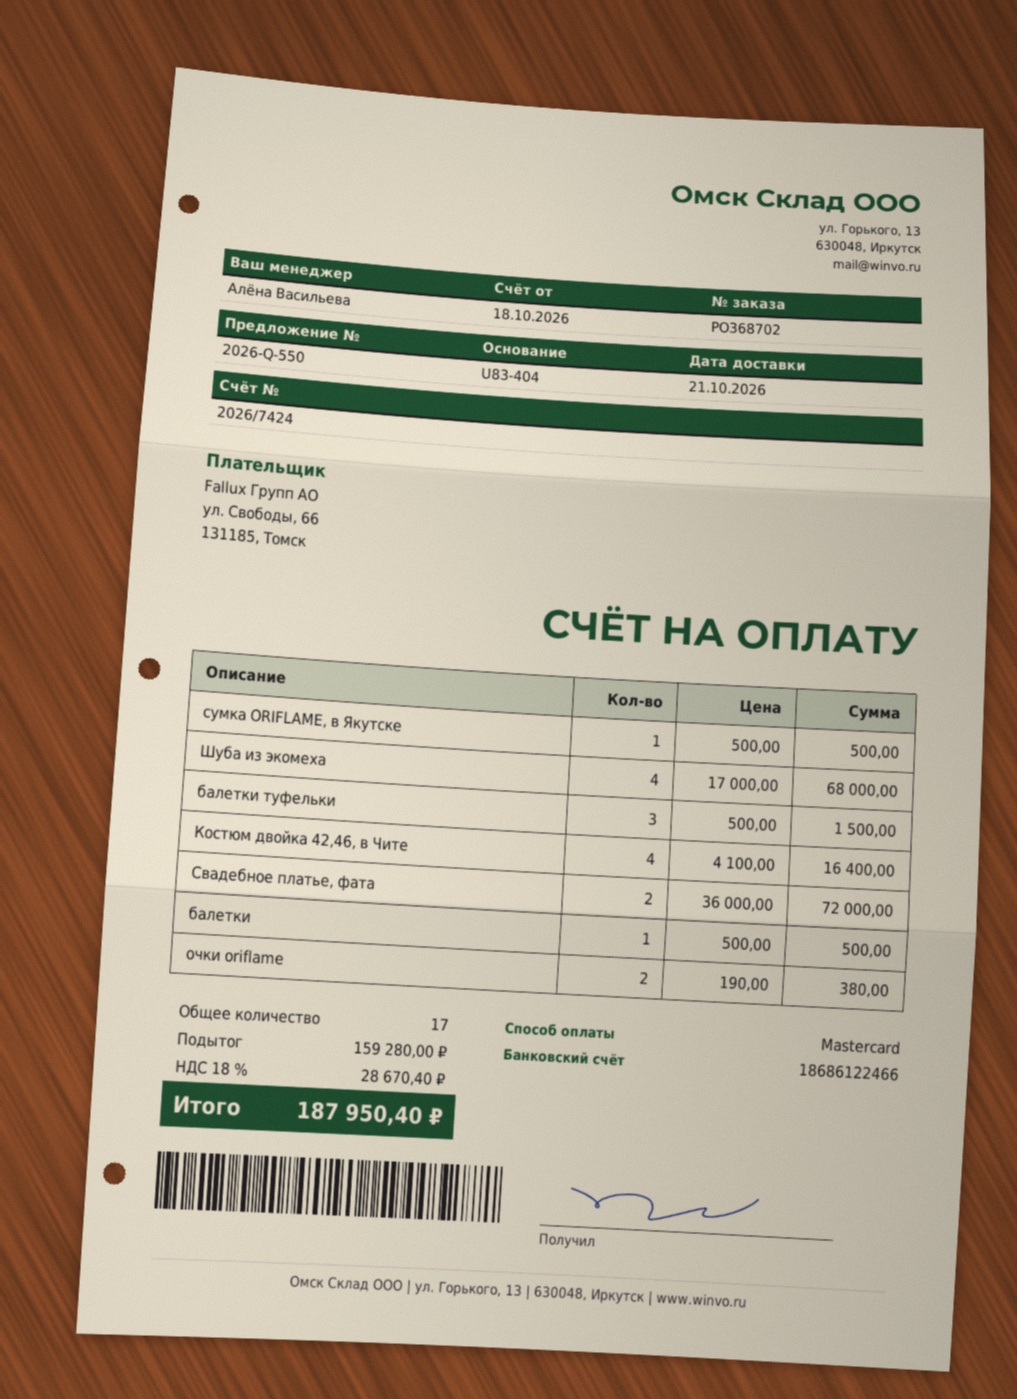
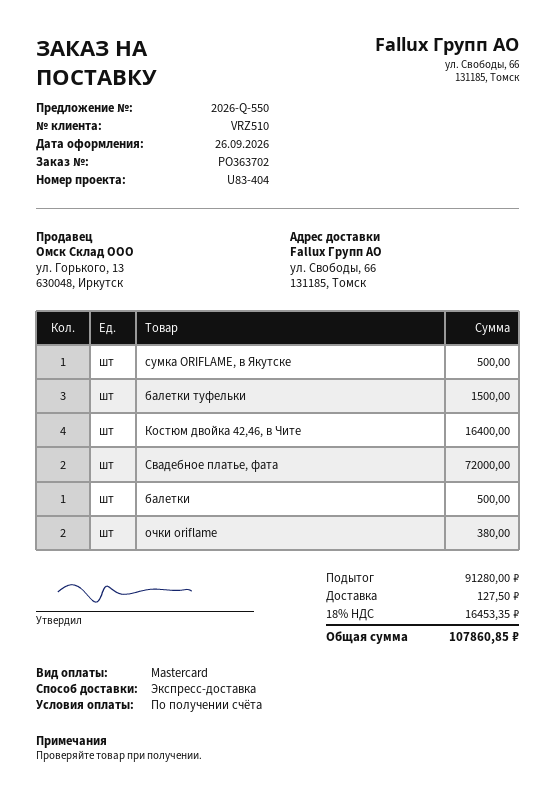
order number: PO368702 -> PO363702
Шуба из экомеха: 4 for 68000.00 -> none
subtotal: 159280.00 -> 91280.00
shipping: none -> 127.50
tax: 18% = 28670.40 -> 18% = 16453.35
total: 187950.40 -> 107860.85

